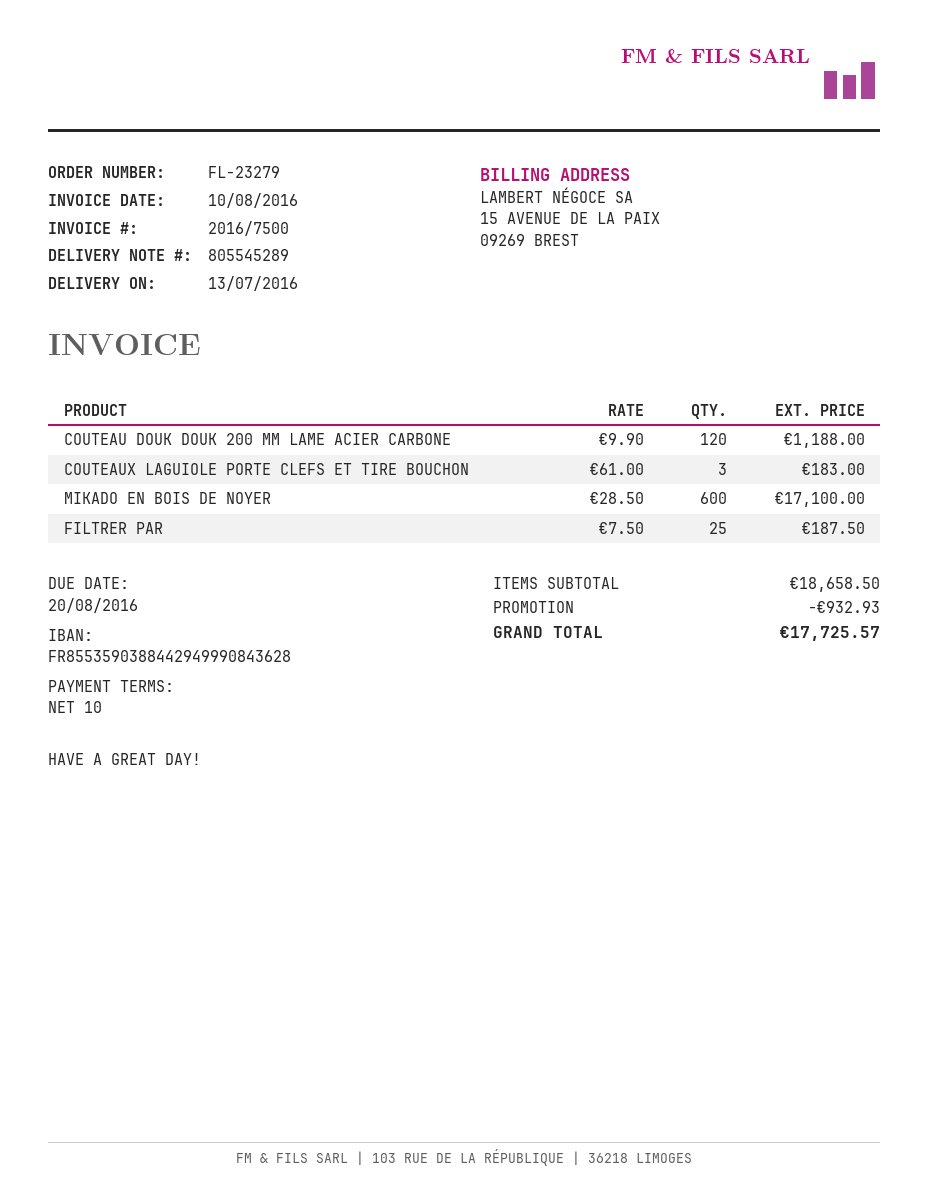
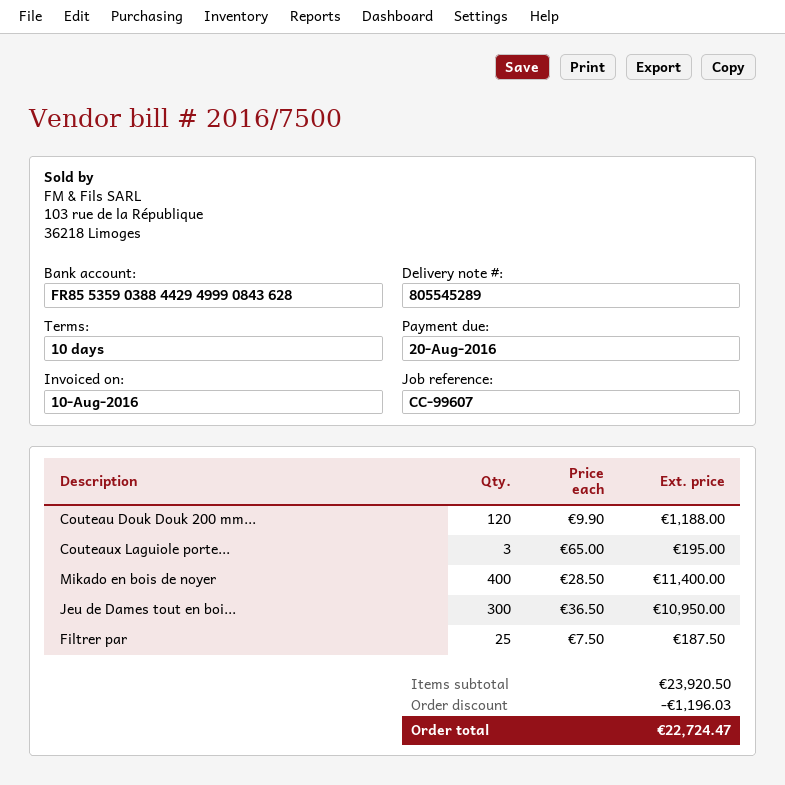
COUTEAUX LAGUIOLE PORTE CLEFS ET TIRE BOUCHON: 3 x 61.00 = 183.00 -> 3 x 65.00 = 195.00
MIKADO EN BOIS DE NOYER: 600 x 28.50 = 17100.00 -> 400 x 28.50 = 11400.00
Jeu de Dames tout en boi...: none -> 300 x 36.50 = 10950.00
subtotal: 18658.50 -> 23920.50
discount: 932.93 -> 1196.03
total: 17725.57 -> 22724.47

